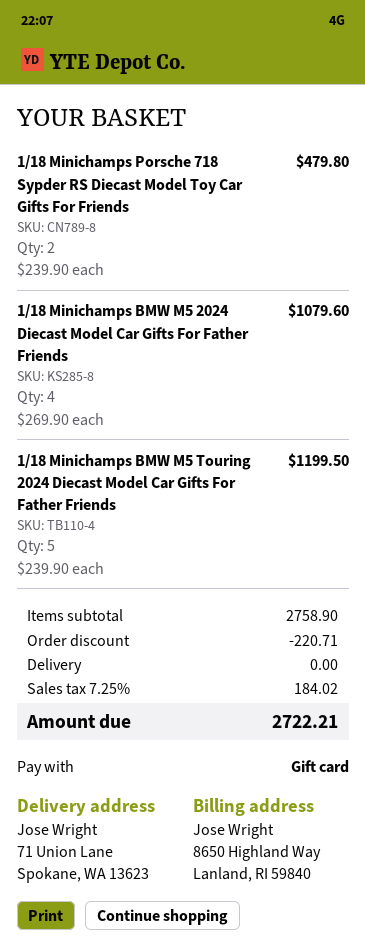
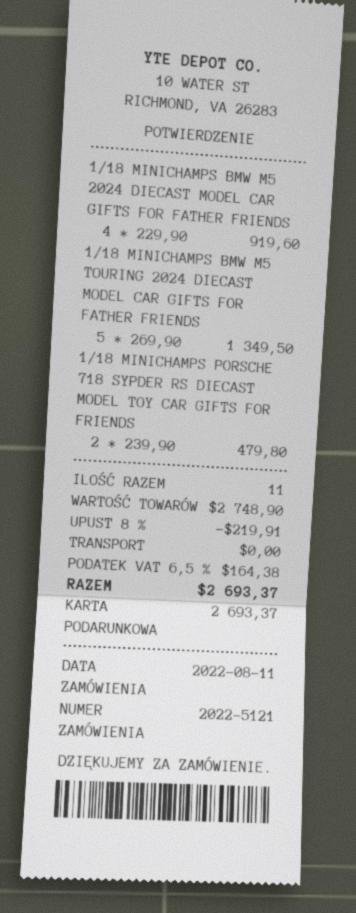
1/18 Minichamps BMW M5 2024 Diecast Model Car Gifts For Father Friends: 4 x 269.90 = 1079.60 -> 4 x 229.90 = 919.60
1/18 Minichamps BMW M5 Touring 2024 Diecast Model Car Gifts For Father Friends: 5 x 239.90 = 1199.50 -> 5 x 269.90 = 1349.50
subtotal: 2758.90 -> 2748.90
discount: 220.71 -> 219.91
tax: 7.25% = 184.02 -> 6.5% = 164.38
total: 2722.21 -> 2693.37

